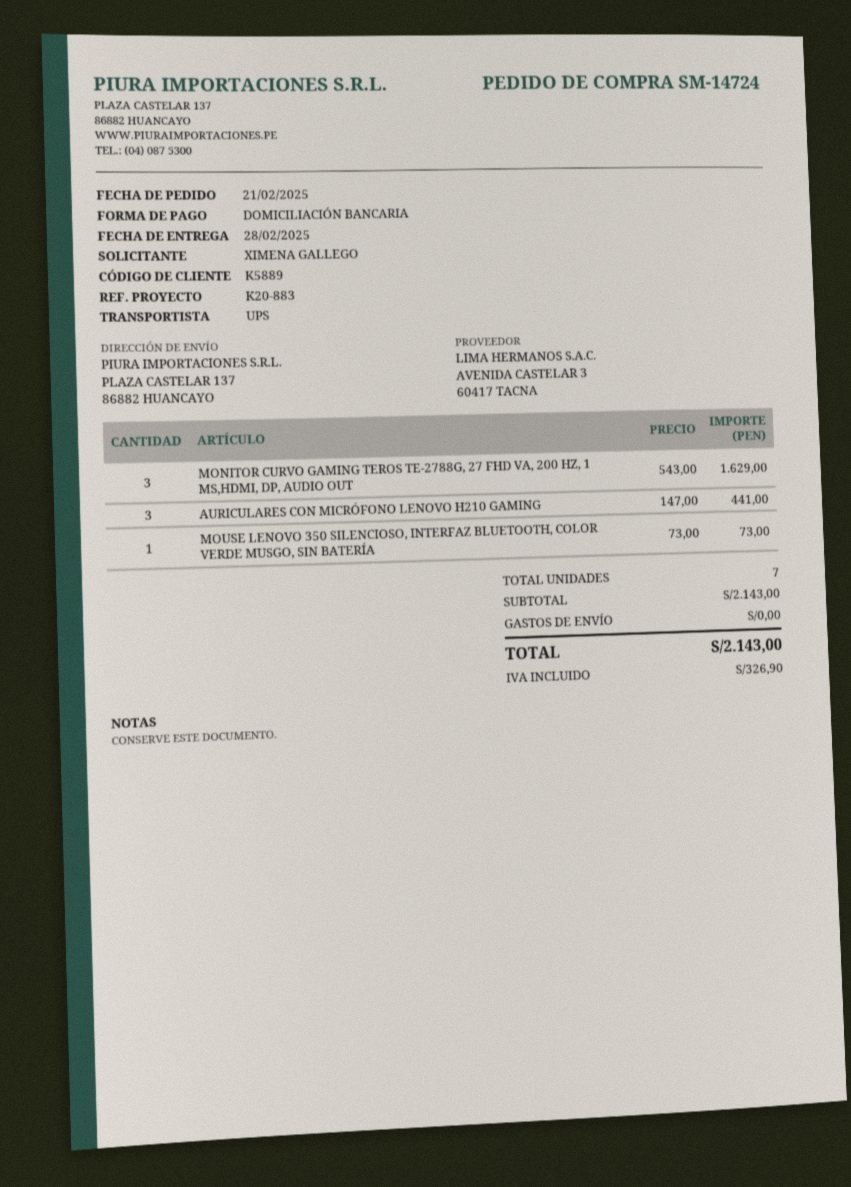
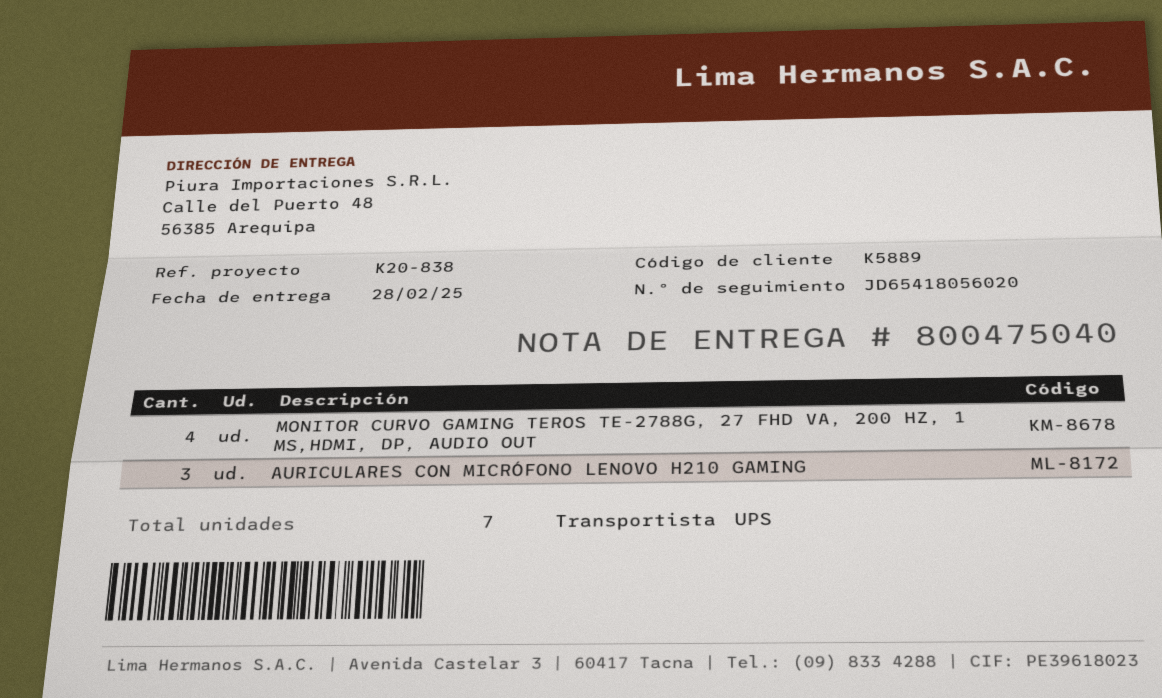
reference: K20-883 -> K20-838
ship to: PLAZA CASTELAR 137, 86882 HUANCAYO -> Calle del Puerto 48, 56385 Arequipa
MONITOR CURVO GAMING TEROS TE-2788G, 27 FHD VA, 200 HZ, 1 MS,HDMI, DP, AUDIO OUT: 3 -> 4
MOUSE LENOVO 350 SILENCIOSO, INTERFAZ BLUETOOTH, COLOR VERDE MUSGO, SIN BATERÍA: 1 -> none

